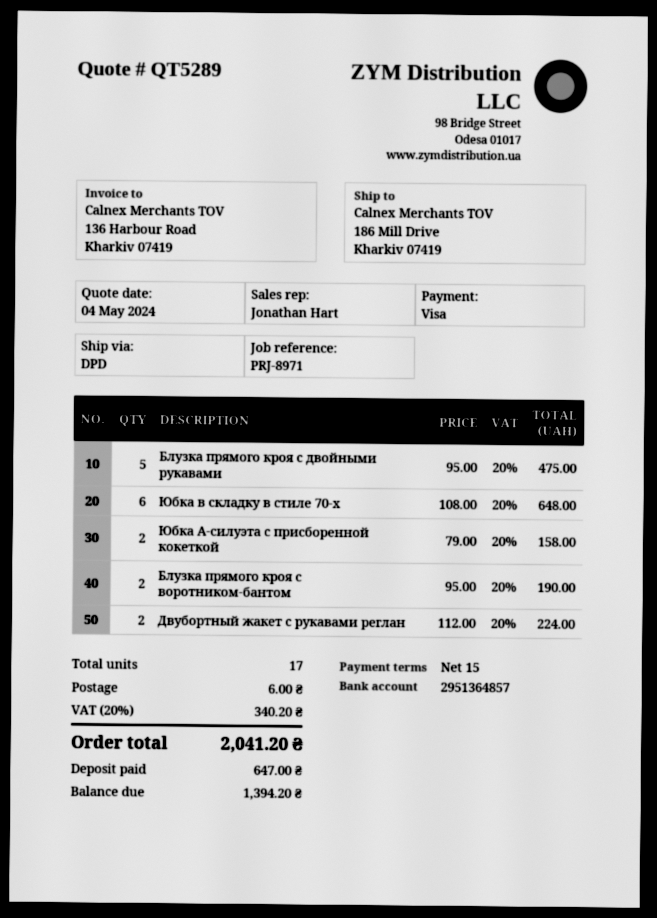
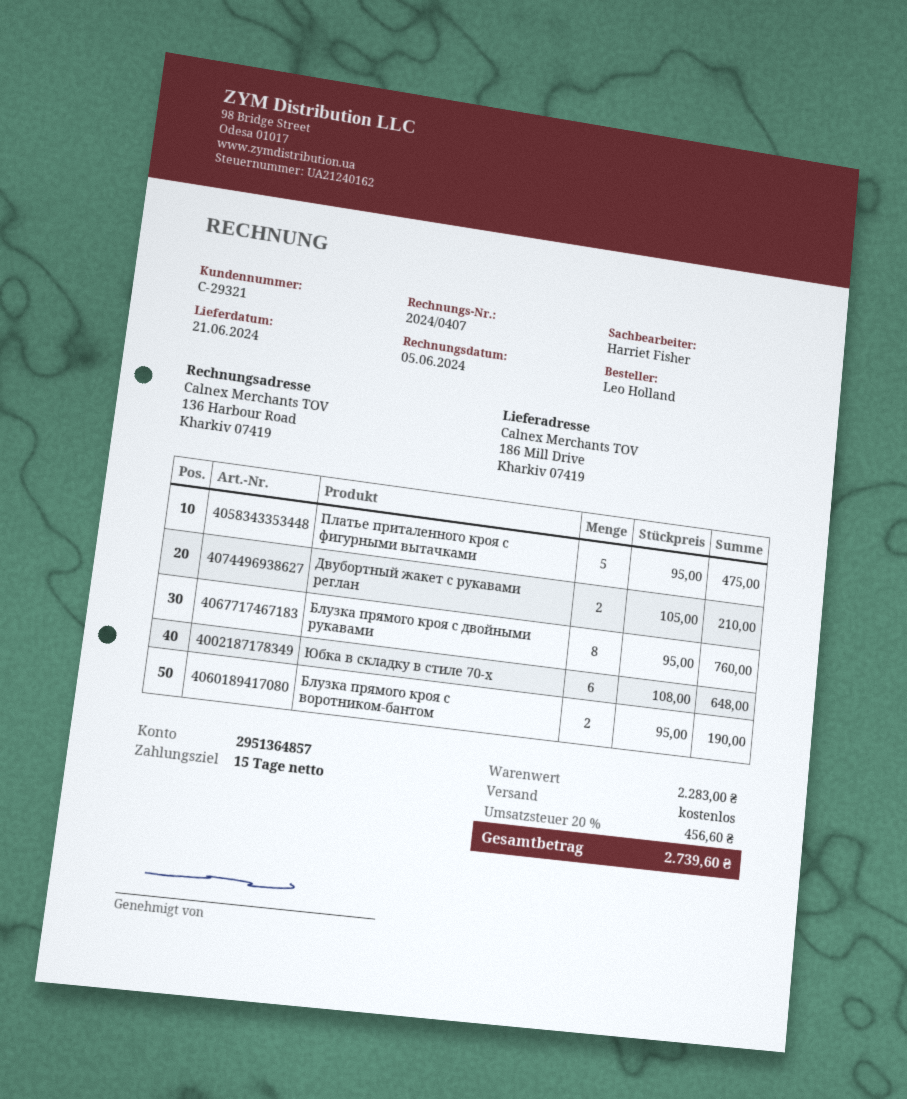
sales rep: Jonathan Hart -> Harriet Fisher
Блузка прямого кроя с двойными рукавами: 5 x 95.00 = 475.00 -> 8 x 95.00 = 760.00
Юбка А-силуэта с присборенной кокеткой: 2 x 79.00 = 158.00 -> none
Двубортный жакет с рукавами реглан: 2 x 112.00 = 224.00 -> 2 x 105.00 = 210.00
Платье приталенного кроя с фигурными вытачками: none -> 5 x 95.00 = 475.00
shipping: 6.00 -> 0.00
tax: 20% = 340.20 -> 20% = 456.60
total: 2041.20 -> 2739.60

